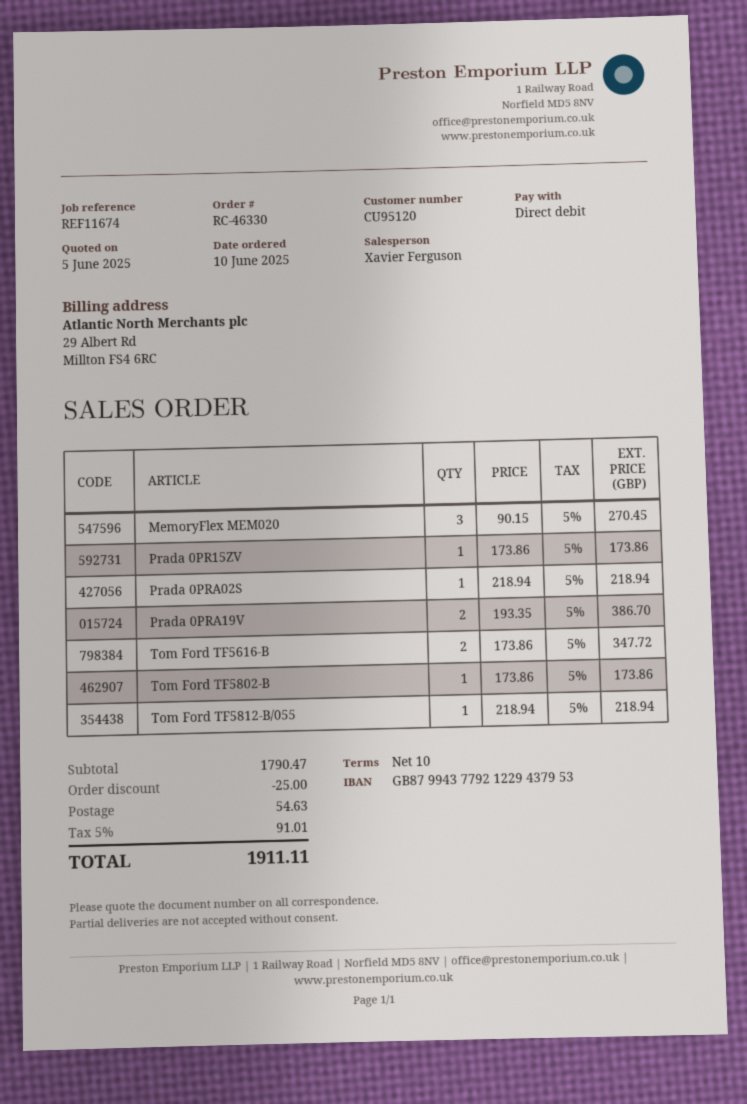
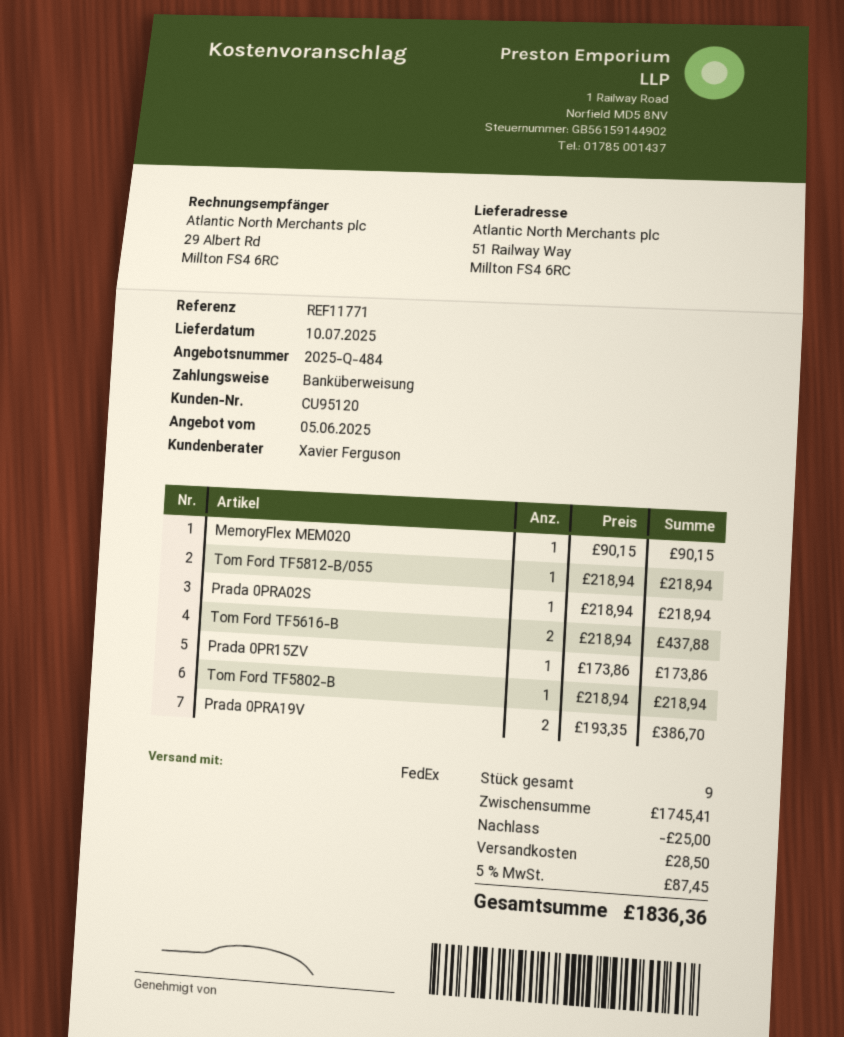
reference: REF11674 -> REF11771
payment method: direct debit -> bank transfer
MemoryFlex MEM020: 3 x 90.15 = 270.45 -> 1 x 90.15 = 90.15
Tom Ford TF5616-B: 2 x 173.86 = 347.72 -> 2 x 218.94 = 437.88
Tom Ford TF5802-B: 1 x 173.86 = 173.86 -> 1 x 218.94 = 218.94
subtotal: 1790.47 -> 1745.41
shipping: 54.63 -> 28.50
tax: 5% = 91.01 -> 5% = 87.45
total: 1911.11 -> 1836.36

